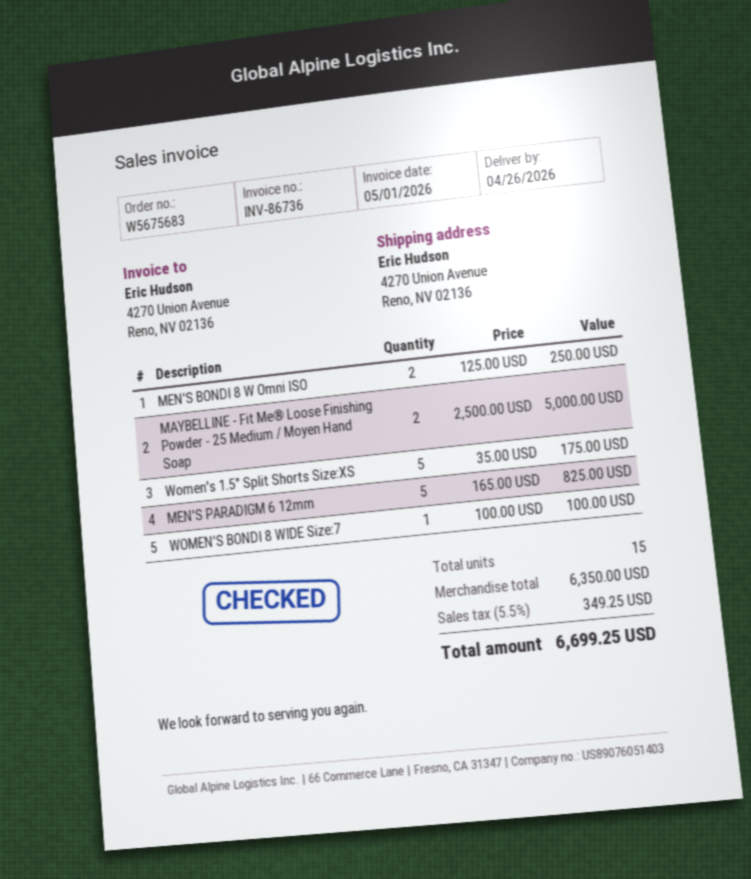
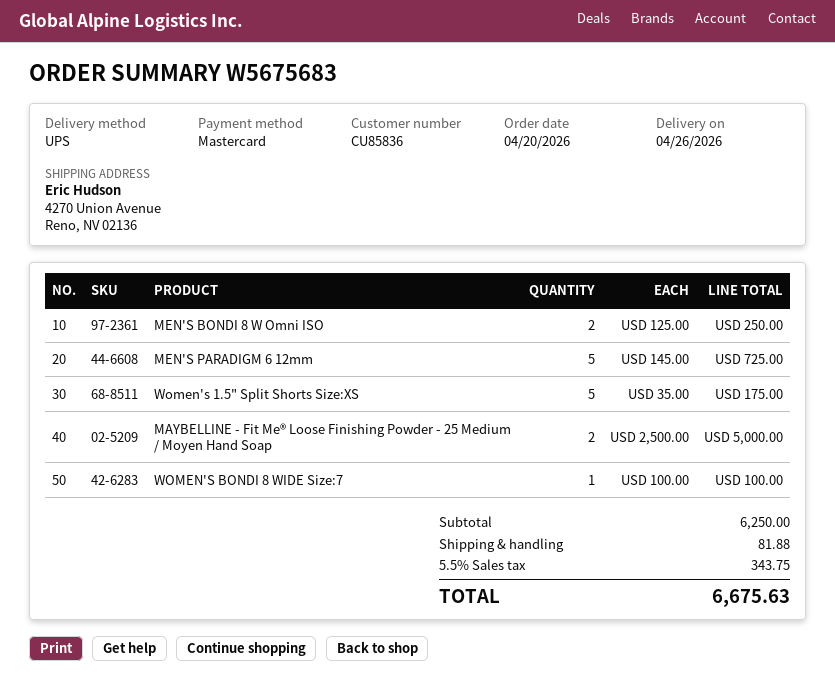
MEN'S PARADIGM 6 12mm: 5 x 165.00 = 825.00 -> 5 x 145.00 = 725.00
subtotal: 6350.00 -> 6250.00
shipping: none -> 81.88
tax: 5.5% = 349.25 -> 5.5% = 343.75
total: 6699.25 -> 6675.63

